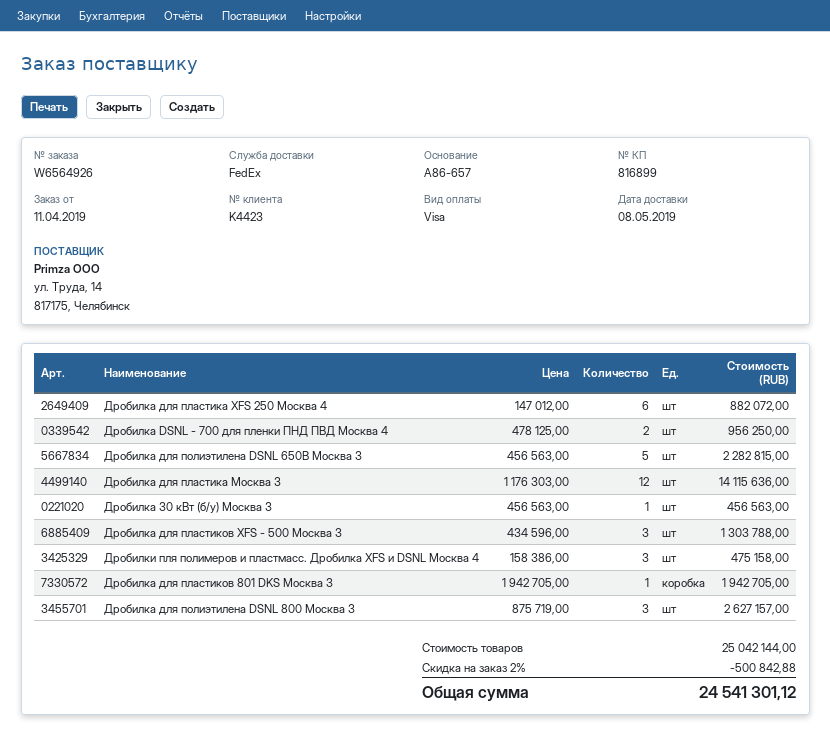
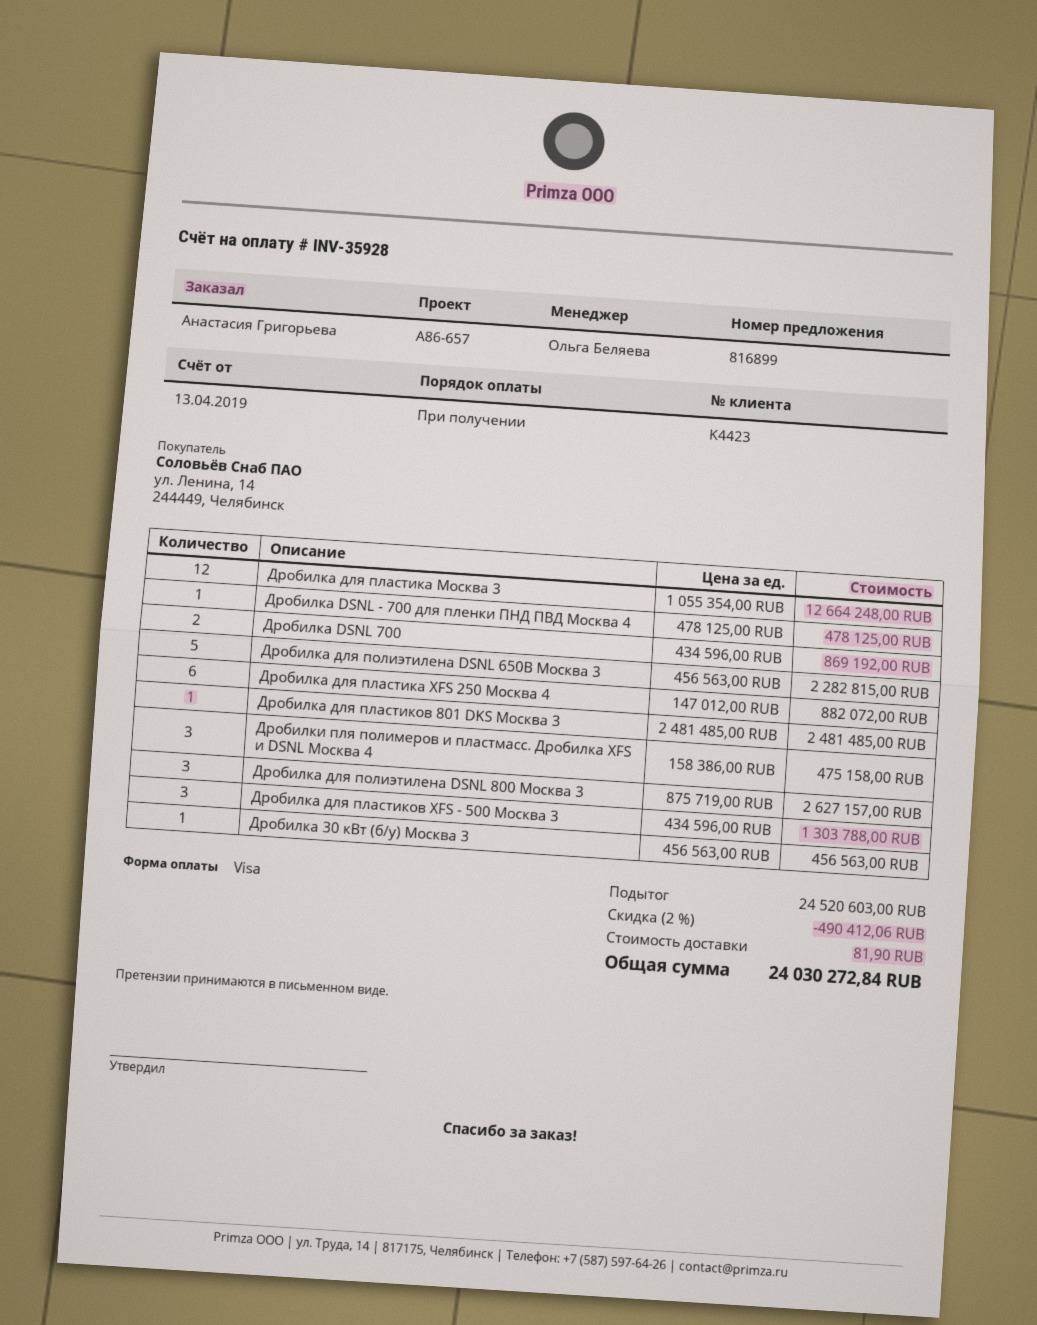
Дробилка DSNL - 700 для пленки ПНД ПВД Москва 4: 2 x 478125.00 = 956250.00 -> 1 x 478125.00 = 478125.00
Дробилка для пластика Москва 3: 12 x 1176303.00 = 14115636.00 -> 12 x 1055354.00 = 12664248.00
Дробилка для пластиков 801 DKS Москва 3: 1 x 1942705.00 = 1942705.00 -> 1 x 2481485.00 = 2481485.00
Дробилка DSNL 700: none -> 2 x 434596.00 = 869192.00
subtotal: 25042144.00 -> 24520603.00
discount: 2% = 500842.88 -> 2% = 490412.06
shipping: none -> 81.90
total: 24541301.12 -> 24030272.84

